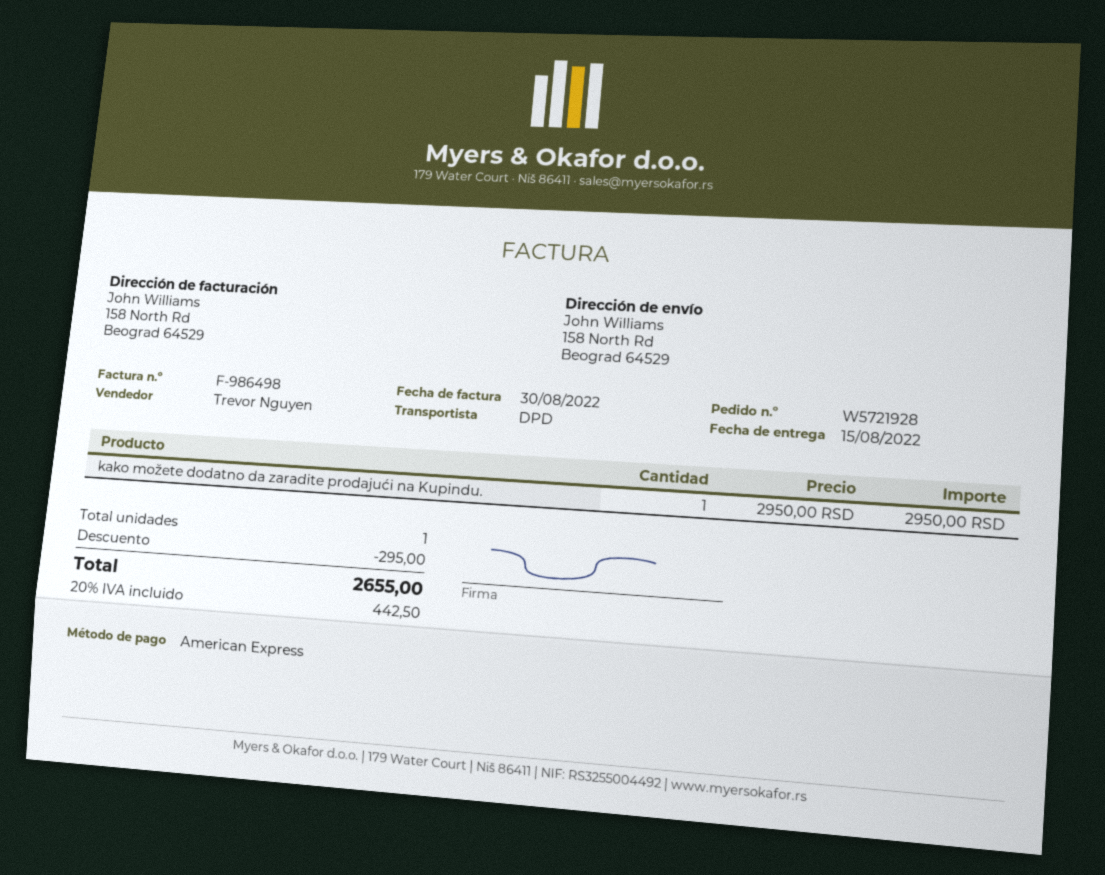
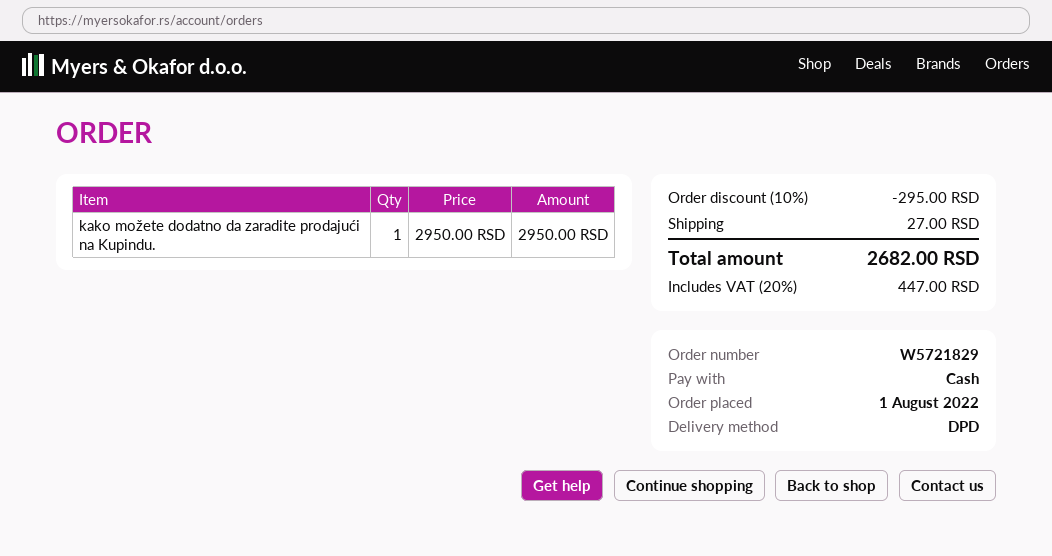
order number: W5721928 -> W5721829
payment method: American Express -> cash
shipping: none -> 27.00
tax: 20% = 442.50 -> 20% = 447.00
total: 2655.00 -> 2682.00

